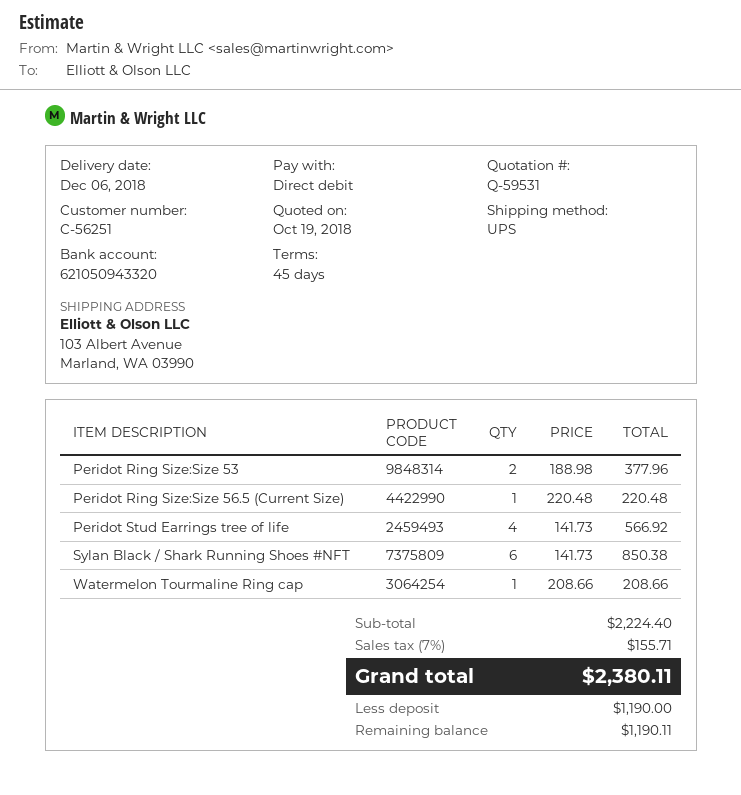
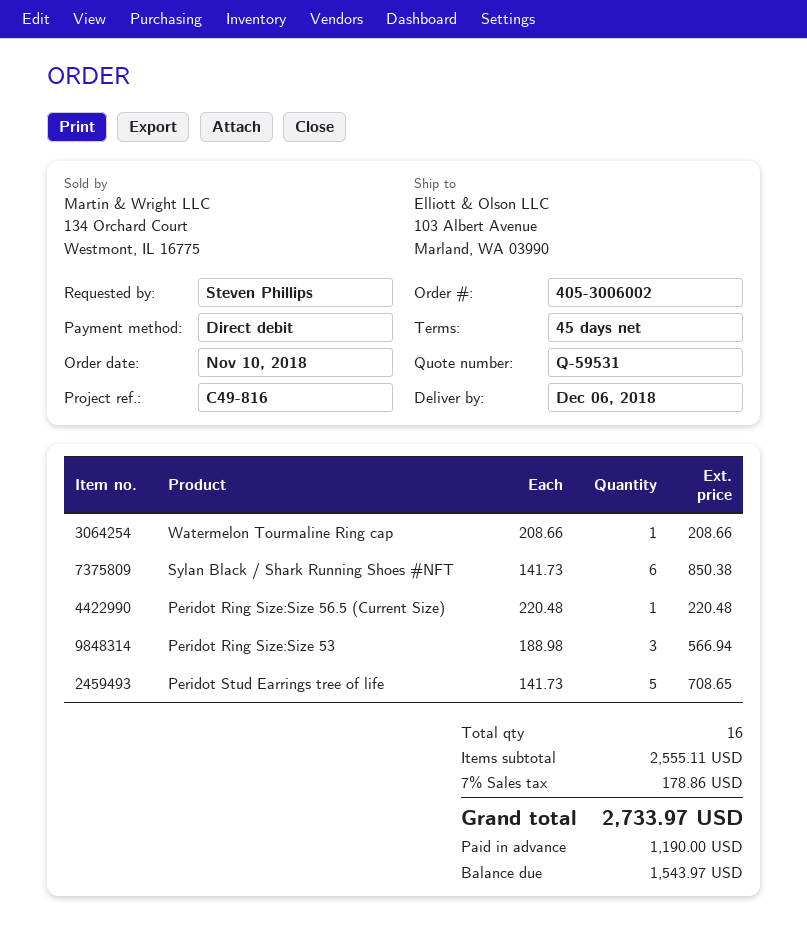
Peridot Ring Size:Size 53: 2 x 188.98 = 377.96 -> 3 x 188.98 = 566.94
Peridot Stud Earrings tree of life: 4 x 141.73 = 566.92 -> 5 x 141.73 = 708.65
subtotal: 2224.40 -> 2555.11
tax: 7% = 155.71 -> 7% = 178.86
total: 2380.11 -> 2733.97
balance: 1190.11 -> 1543.97

